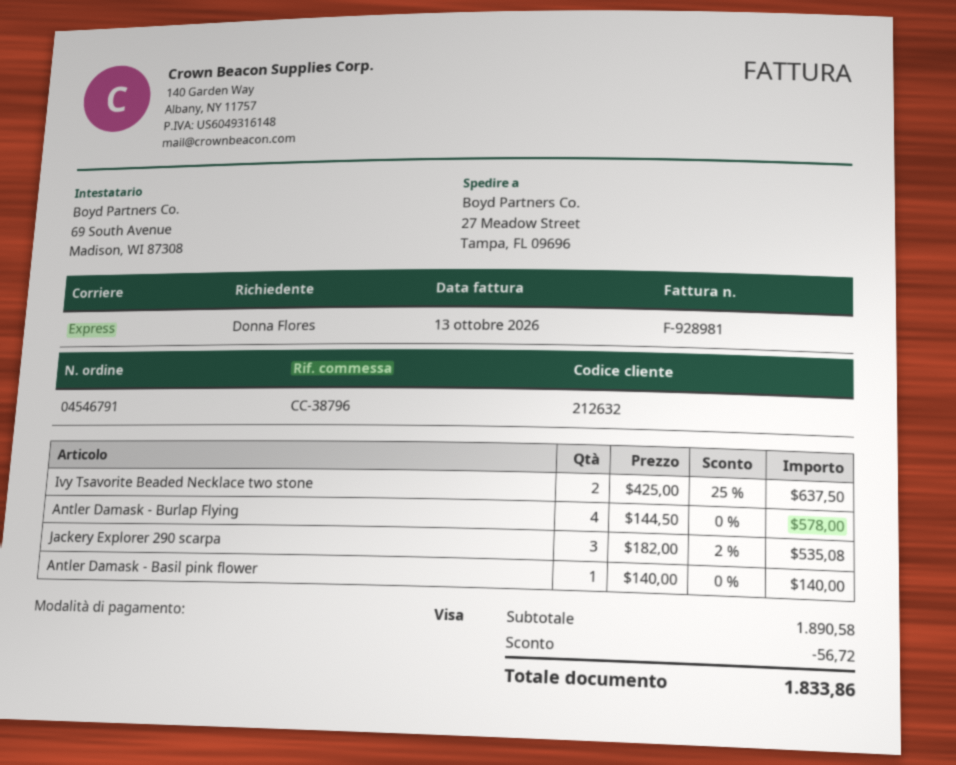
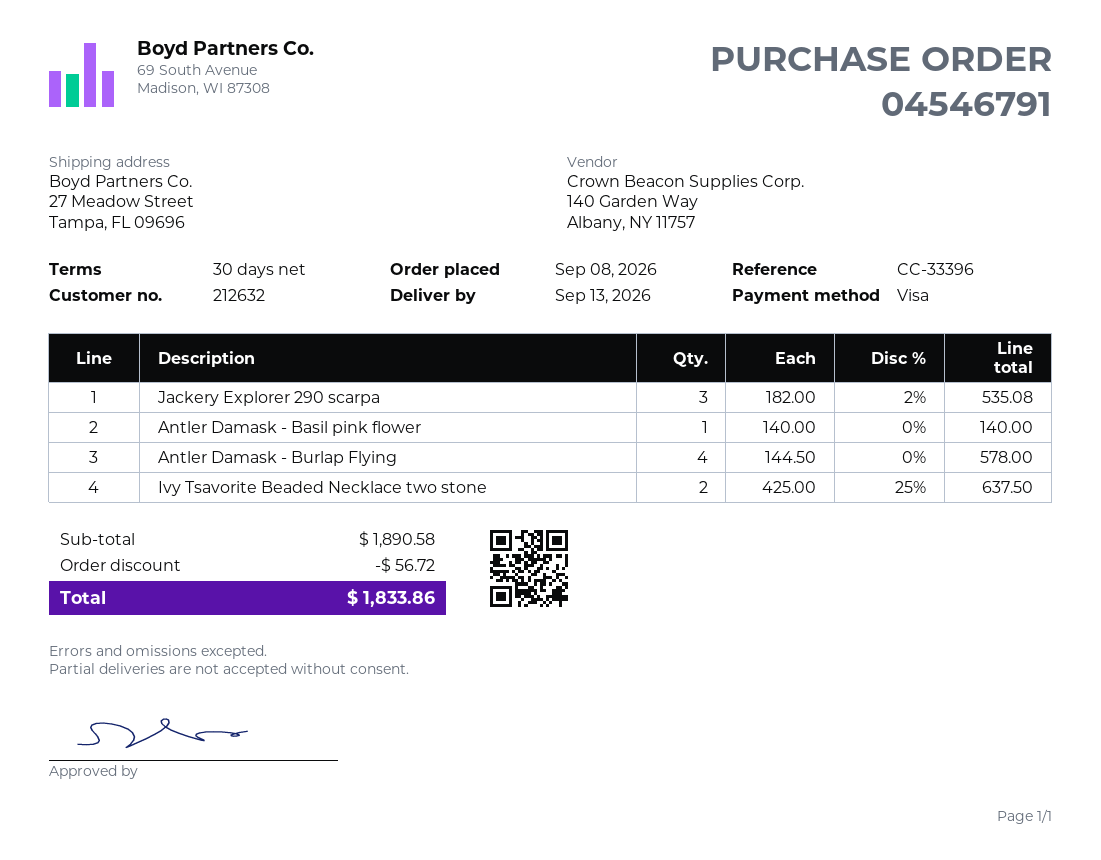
reference: CC-38796 -> CC-33396

